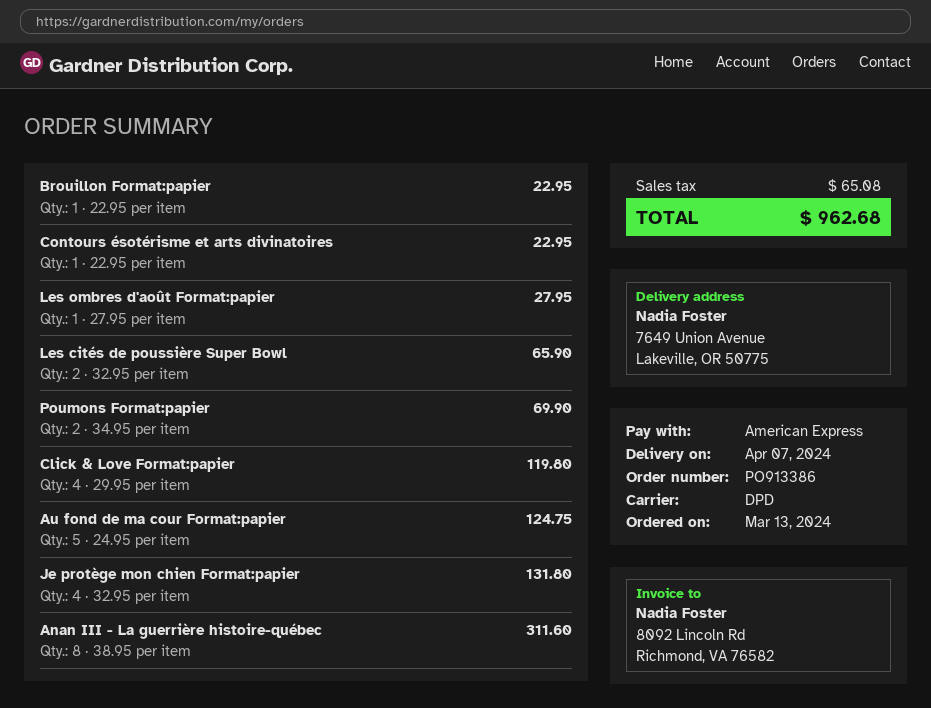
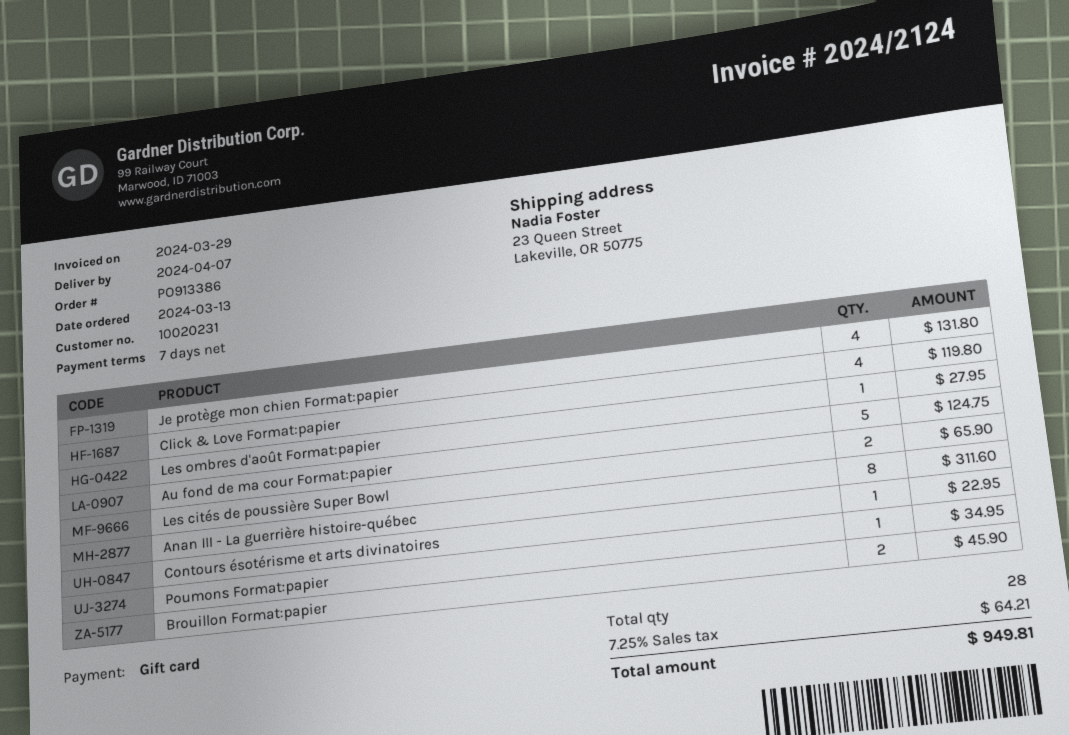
payment method: American Express -> gift card
ship to: 7649 Union Avenue, Lakeville, OR 50775 -> 23 Queen Street, Lakeville, OR 50775
Brouillon Format:papier: 1 for 22.95 -> 2 for 45.90
Poumons Format:papier: 2 for 69.90 -> 1 for 34.95
tax: 65.08 -> 64.21
total: 962.68 -> 949.81

